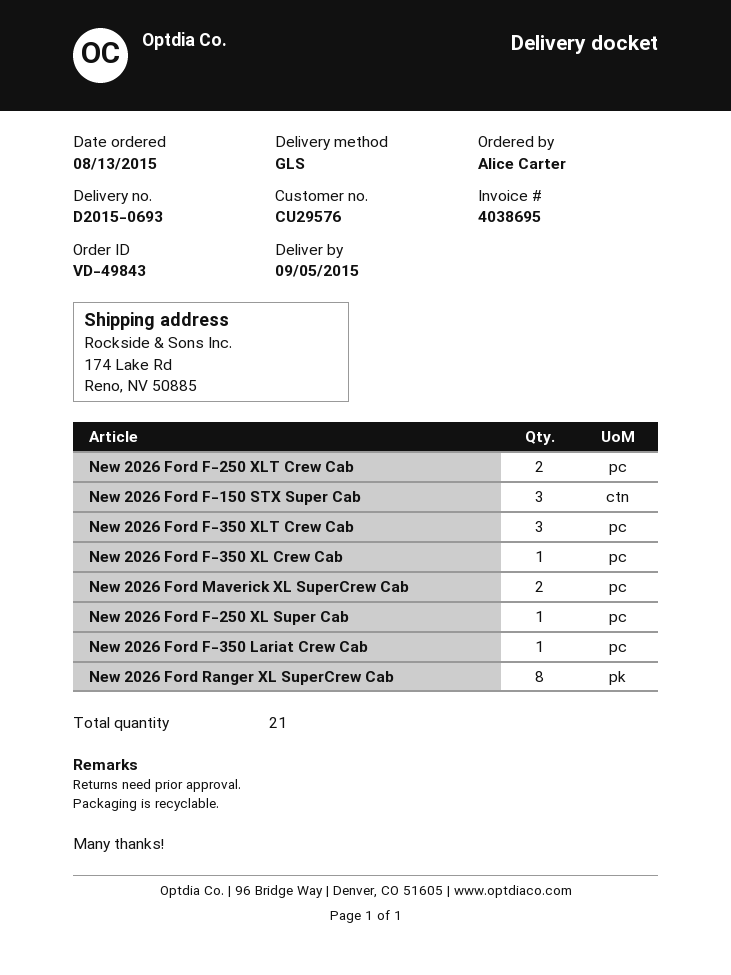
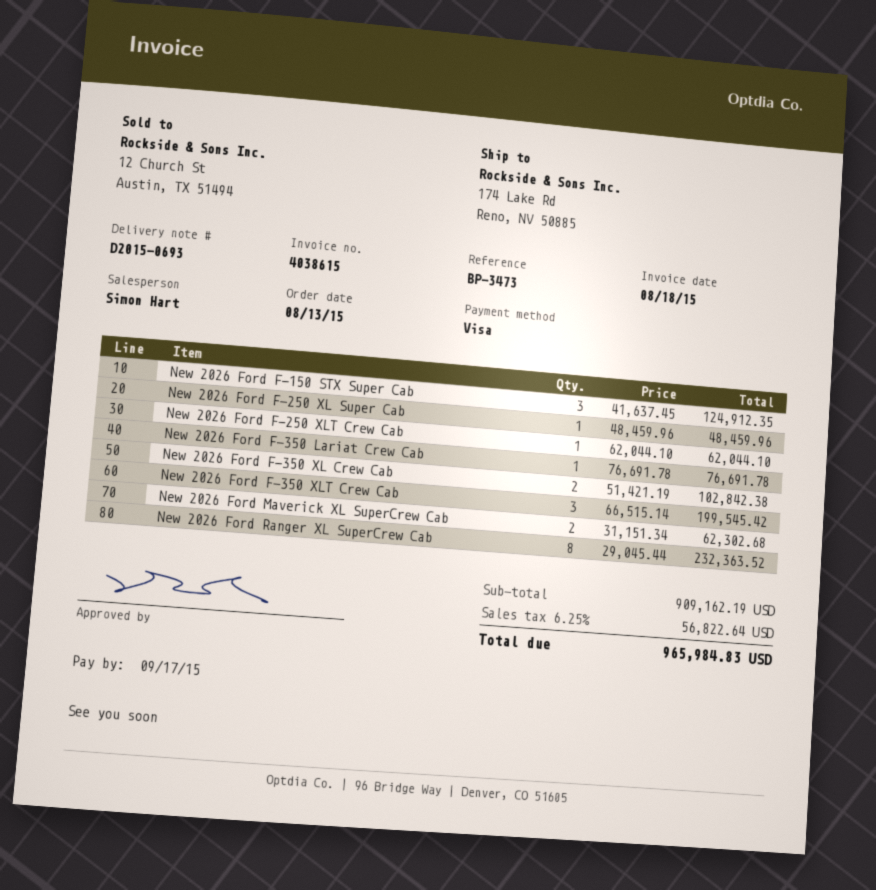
invoice number: 4038695 -> 4038615
New 2026 Ford F-250 XLT Crew Cab: 2 -> 1
New 2026 Ford F-350 XL Crew Cab: 1 -> 2

